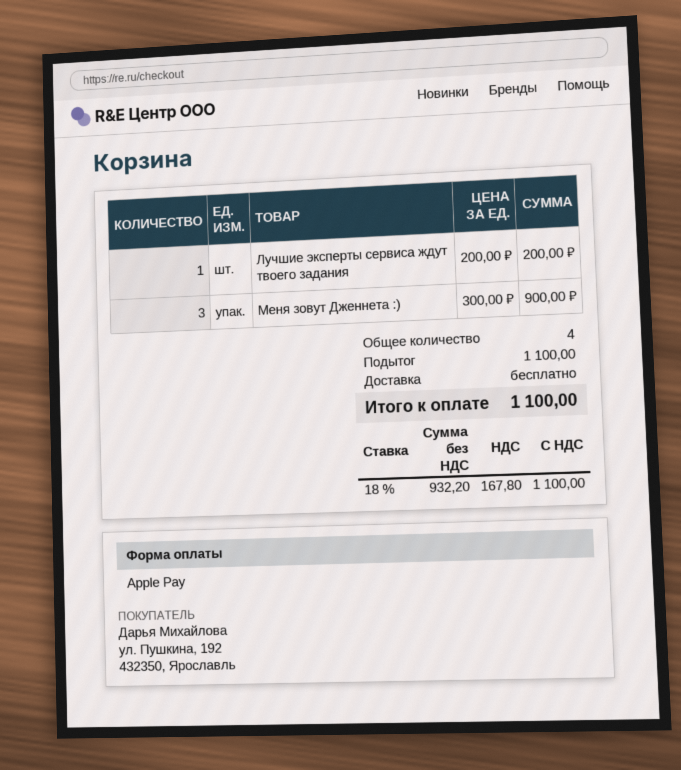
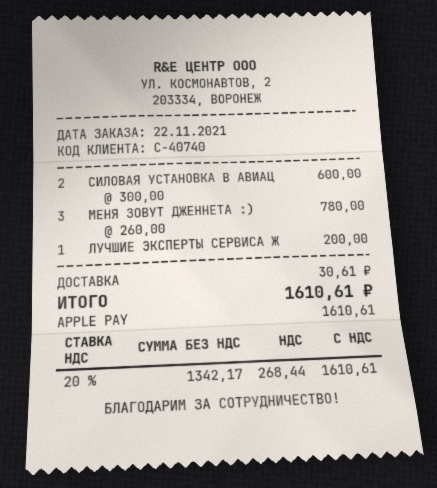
Меня зовут Дженнета :): 3 x 300.00 = 900.00 -> 3 x 260.00 = 780.00
СИЛОВАЯ УСТАНОВКА В АВИАЦ: none -> 2 x 300.00 = 600.00
shipping: 0.00 -> 30.61
net: 932.20 -> 1342.17
tax: 18% = 167.80 -> 20% = 268.44
total: 1100.00 -> 1610.61

